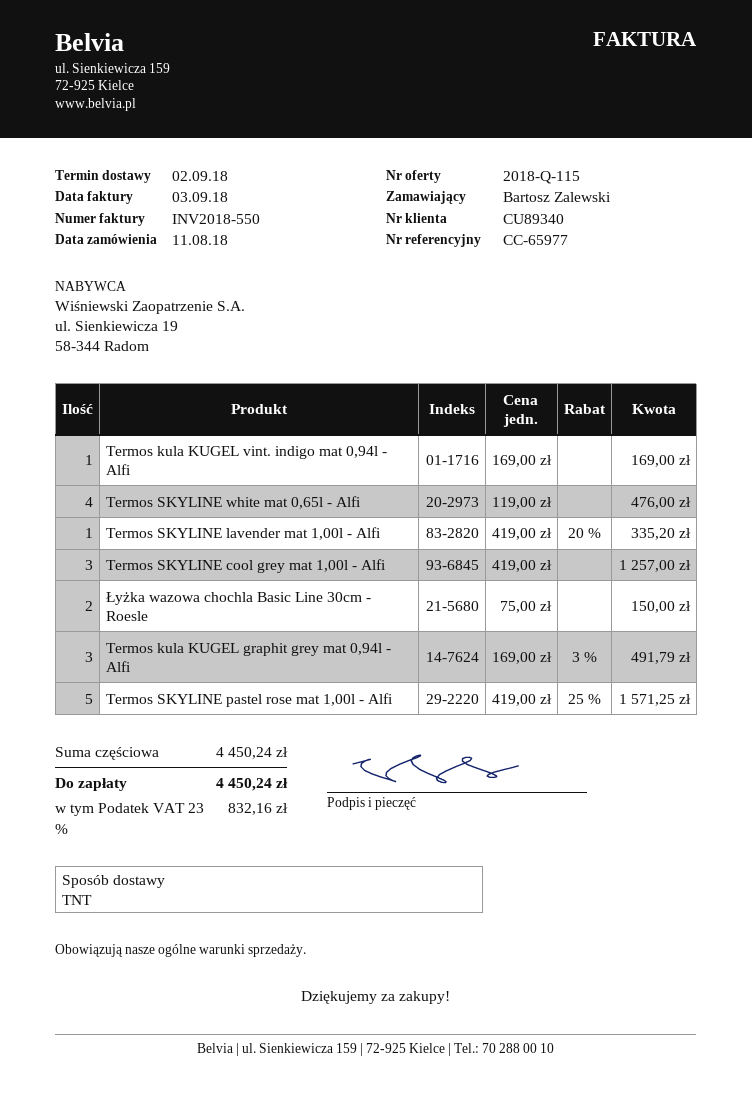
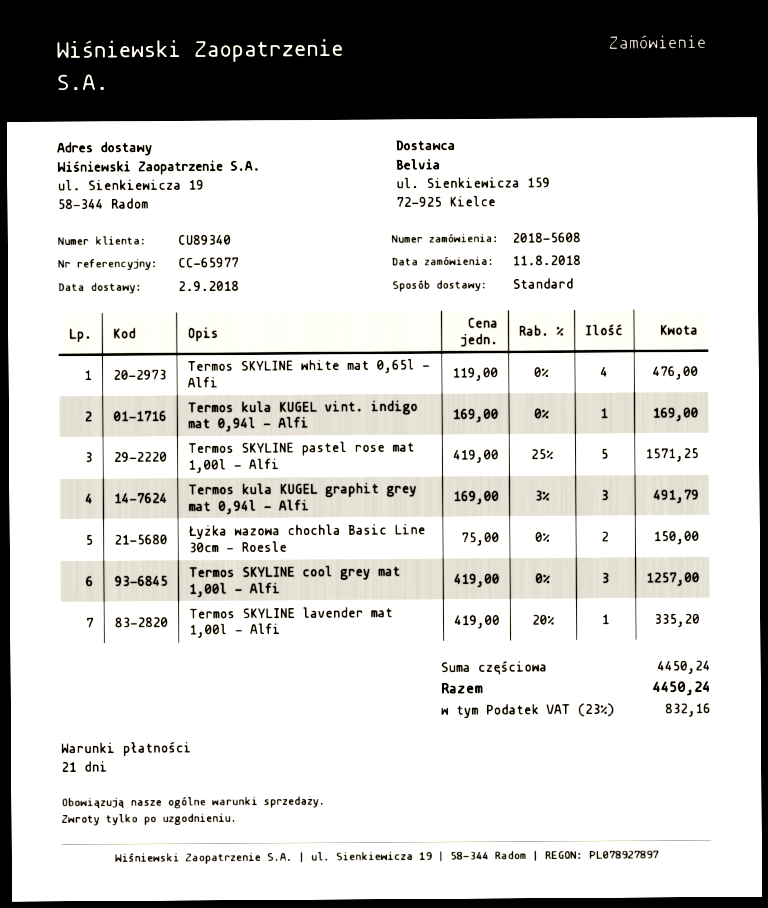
shipping method: TNT -> standard

